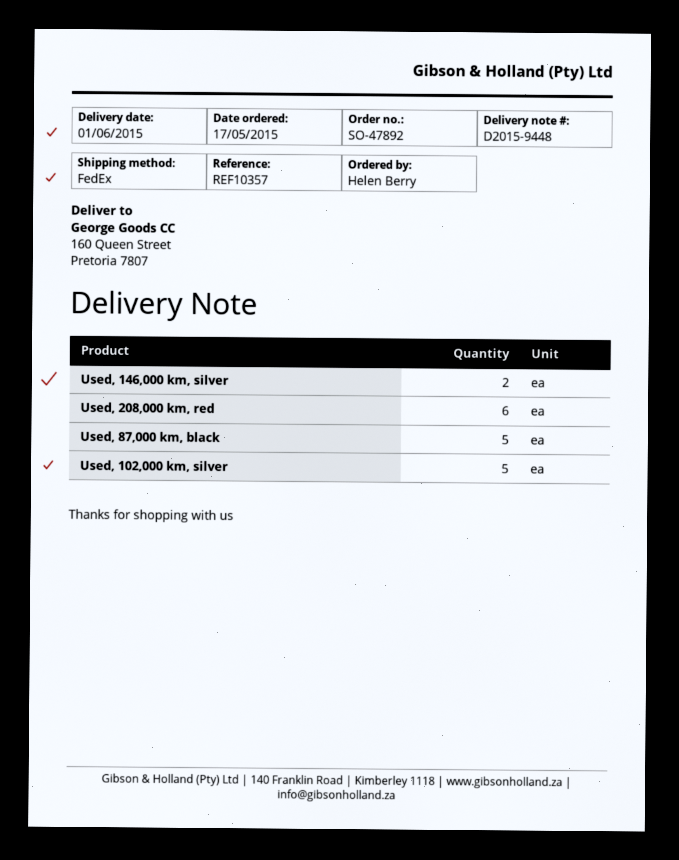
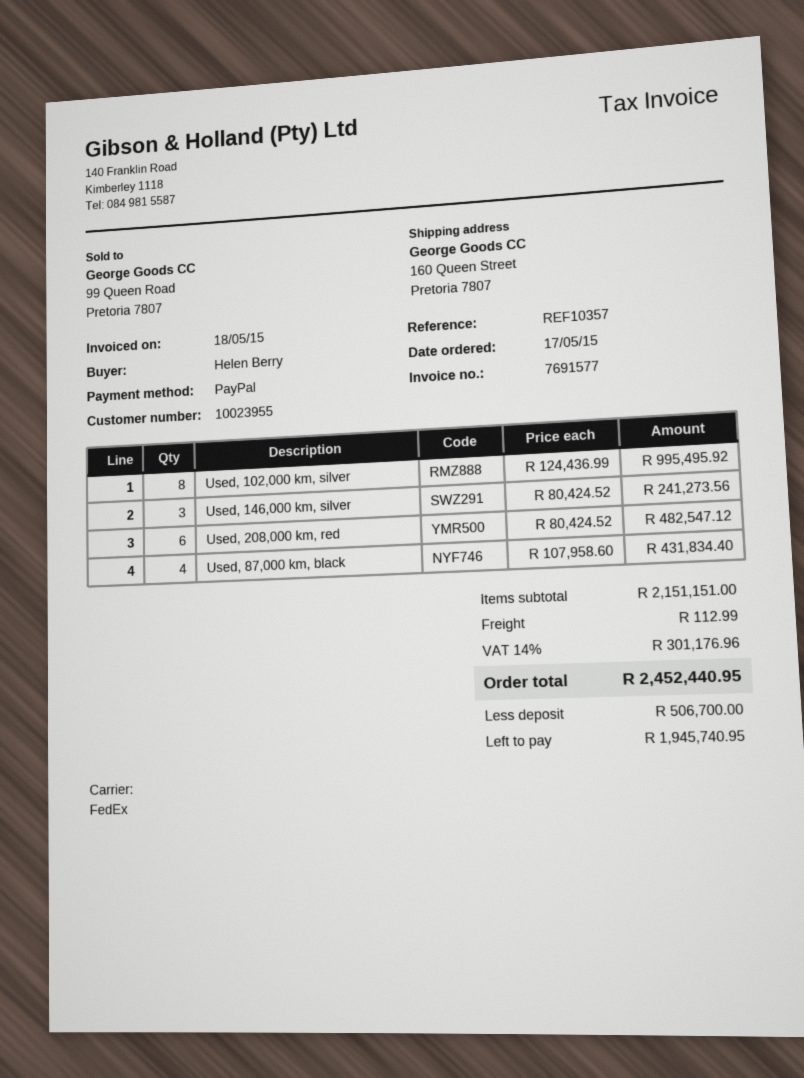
Used, 146,000 km, silver: 2 -> 3
Used, 87,000 km, black: 5 -> 4
Used, 102,000 km, silver: 5 -> 8

